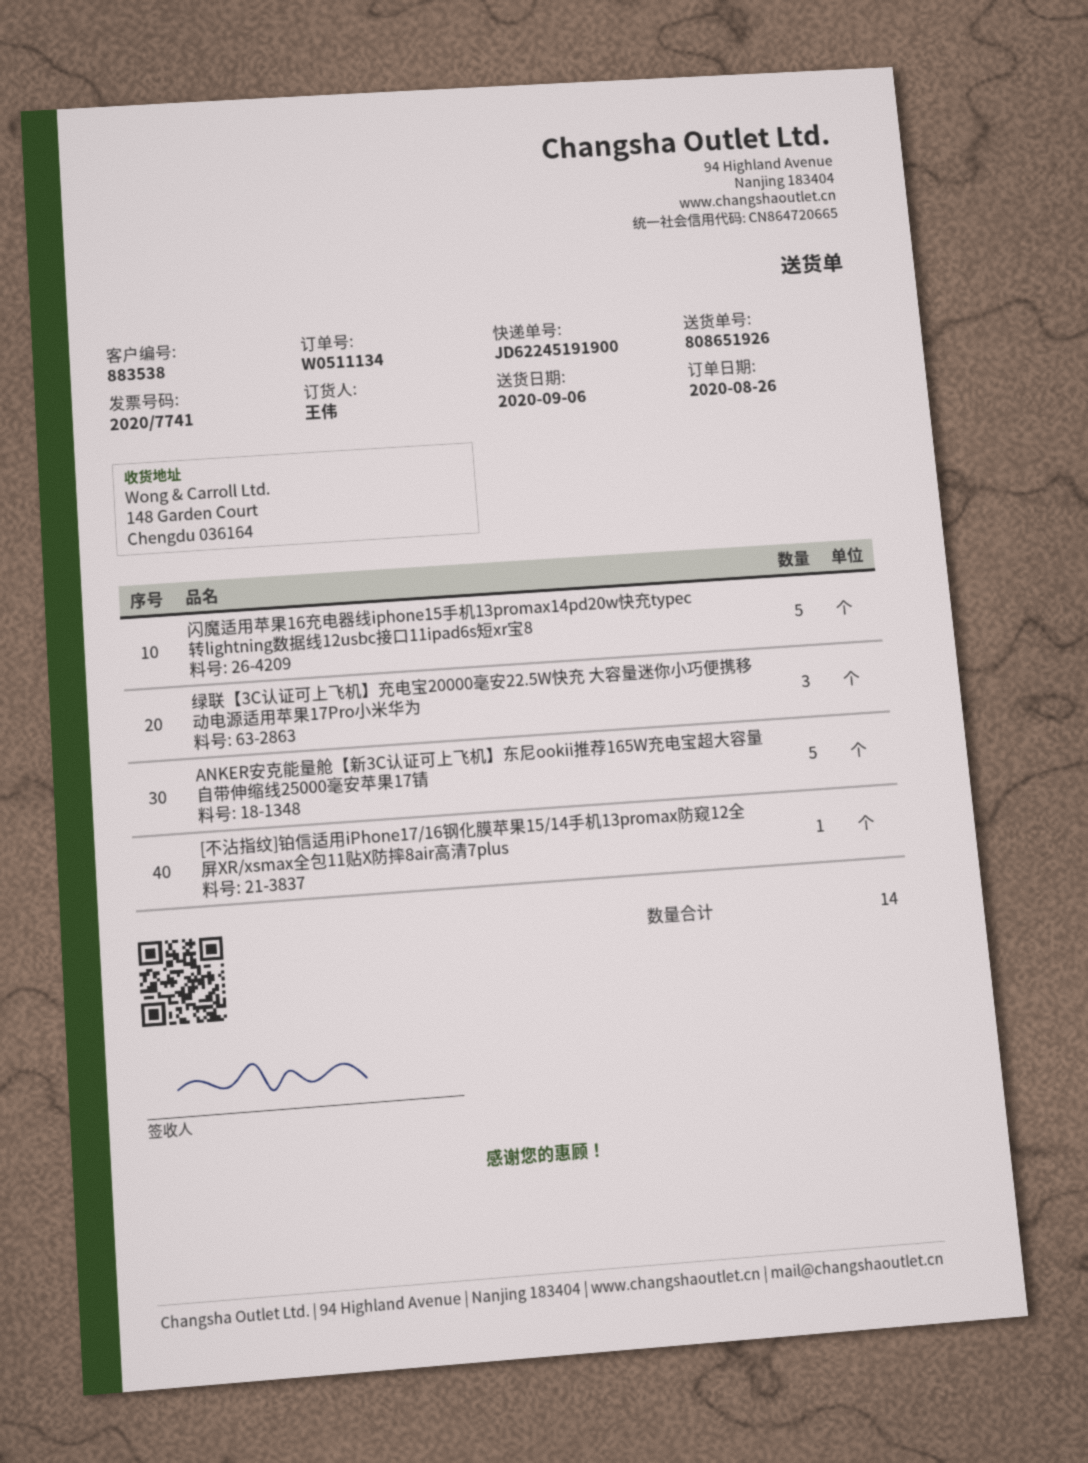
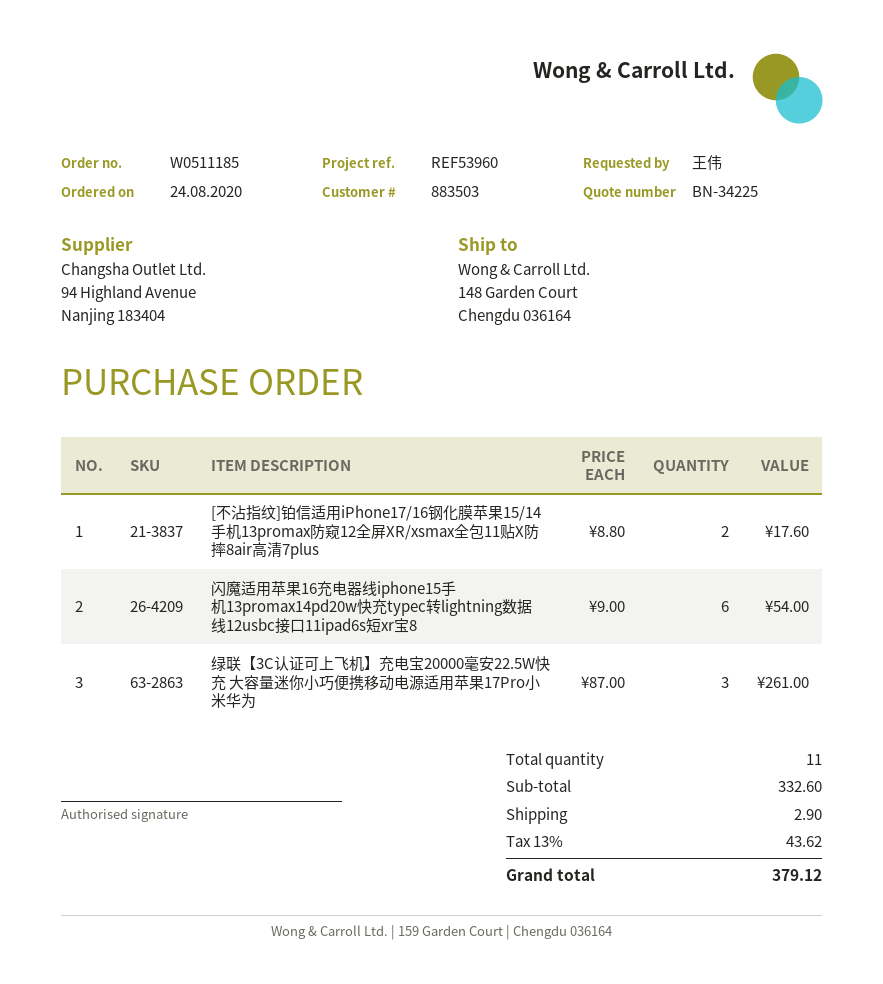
order number: W0511134 -> W0511185
order date: 2020-08-26 -> 2020-08-24
customer number: 883538 -> 883503
闪魔适用苹果16充电器线iphone15手机13promax14pd20w快充typec转lightning数据线12usbc接口11ipad6s短xr宝8: 5 -> 6
ANKER安克能量舱【新3C认证可上飞机】东尼ookii推荐165W充电宝超大容量自带伸缩线25000毫安苹果17锖: 5 -> none
[不沾指纹]铂信适用iPhone17/16钢化膜苹果15/14手机13promax防窥12全屏XR/xsmax全包11贴X防摔8air高清7plus: 1 -> 2
total quantity: 14 -> 11

